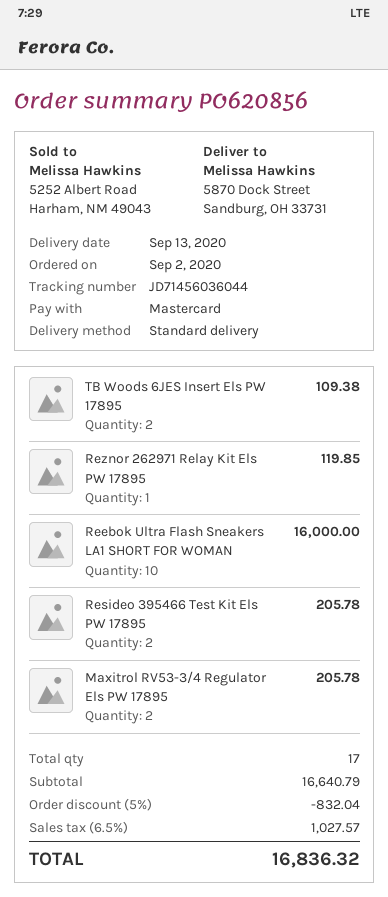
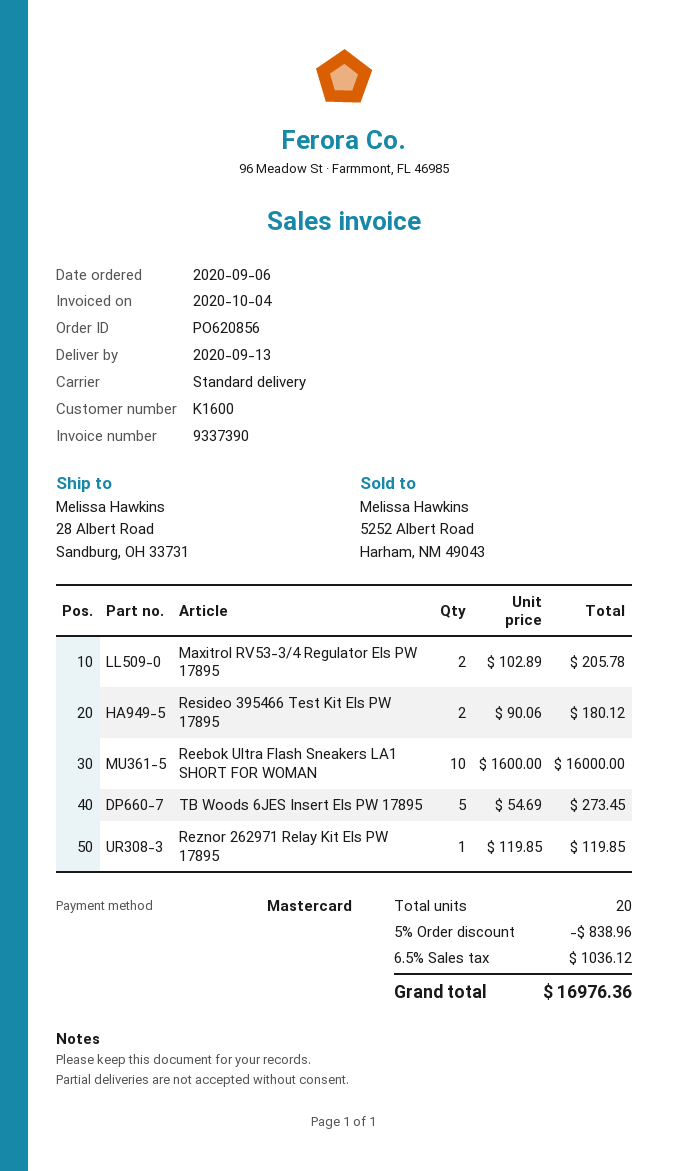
order date: 2020-09-02 -> 2020-09-06
ship to: 5870 Dock Street, Sandburg, OH 33731 -> 28 Albert Road, Sandburg, OH 33731
TB Woods 6JES Insert Els PW 17895: 2 for 109.38 -> 5 for 273.45
Resideo 395466 Test Kit Els PW 17895: 2 for 205.78 -> 2 for 180.12
total quantity: 17 -> 20
discount: 5% = 832.04 -> 5% = 838.96
tax: 6.5% = 1027.57 -> 6.5% = 1036.12
total: 16836.32 -> 16976.36

